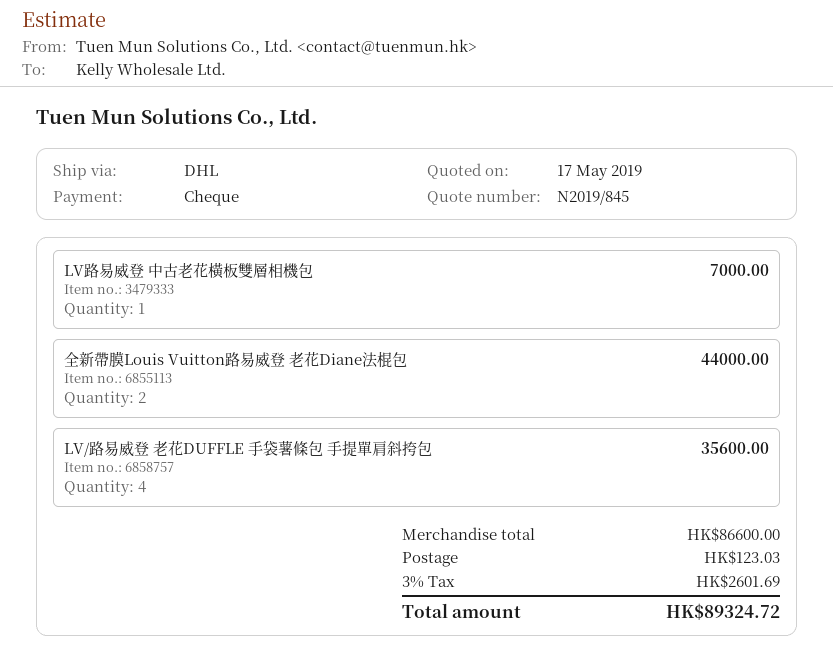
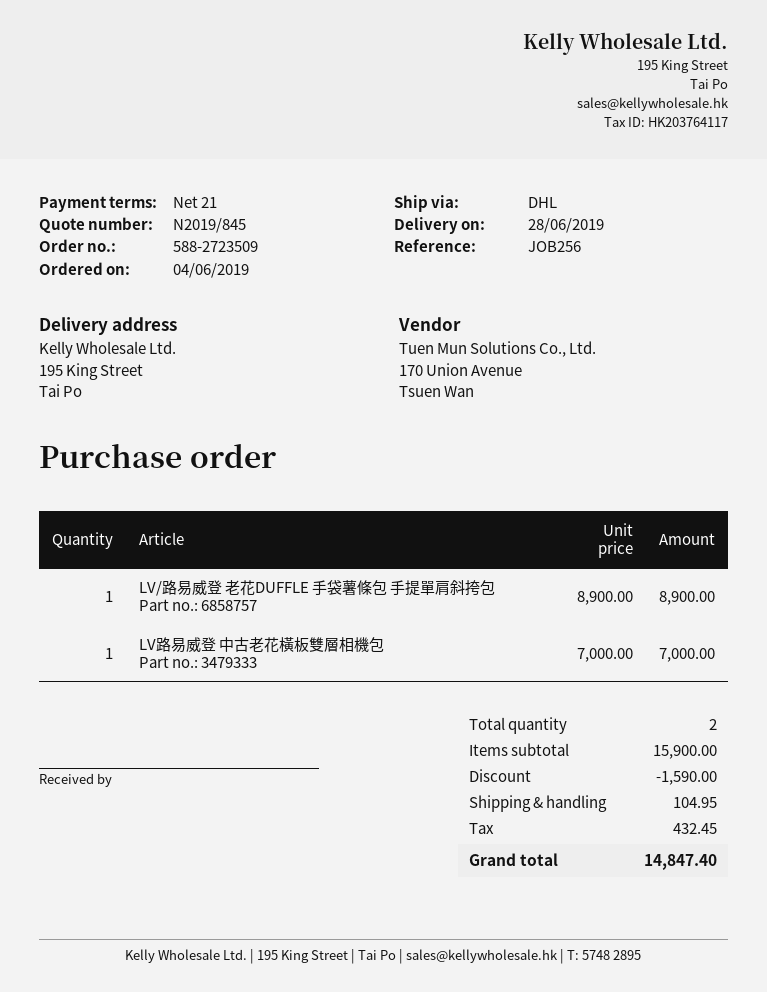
全新帶膜Louis Vuitton路易威登 老花Diane法棍包: 2 for 44000.00 -> none
LV/路易威登 老花DUFFLE 手袋薯條包 手提單肩斜挎包: 4 for 35600.00 -> 1 for 8900.00
subtotal: 86600.00 -> 15900.00
discount: none -> 1590.00
shipping: 123.03 -> 104.95
tax: 2601.69 -> 432.45
total: 89324.72 -> 14847.40

